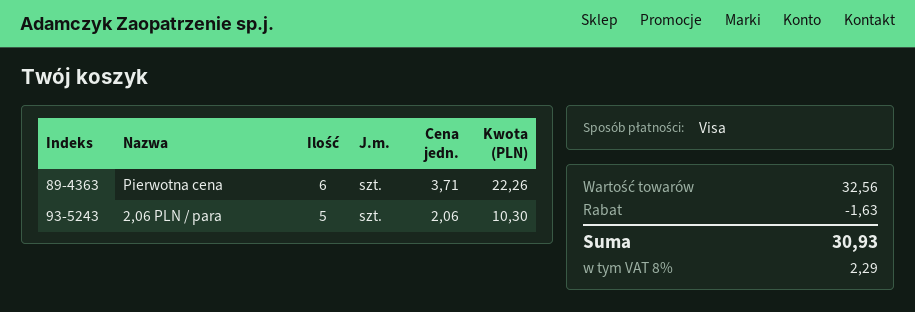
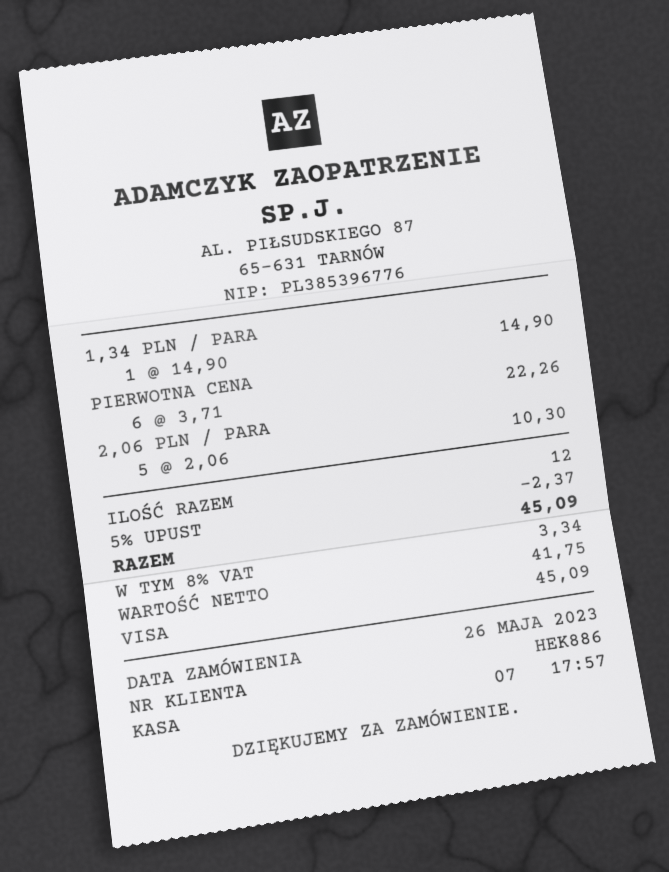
1,34 PLN / PARA: none -> 1 x 14.90 = 14.90
discount: 1.63 -> 2.37
tax: 8% = 2.29 -> 8% = 3.34
total: 30.93 -> 45.09

